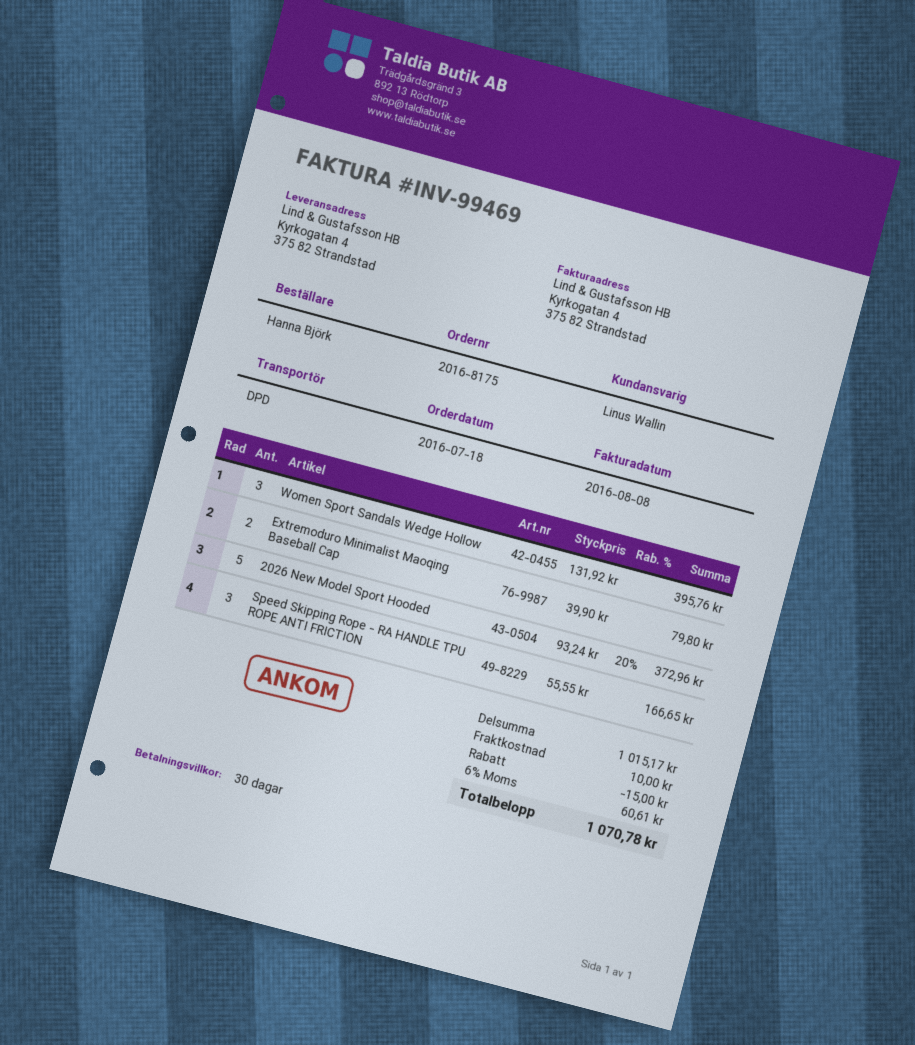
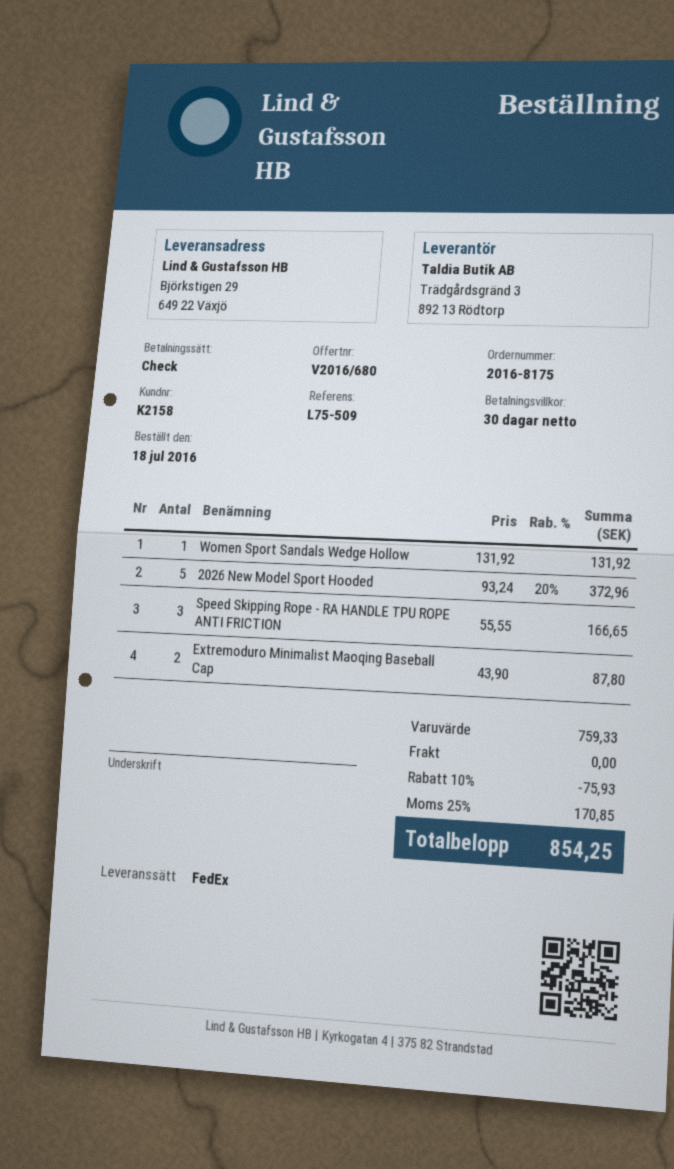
shipping method: DPD -> FedEx
ship to: Kyrkogatan 4, 375 82 Strandstad -> Björkstigen 29, 649 22 Växjö
Women Sport Sandals Wedge Hollow: 3 x 131.92 = 395.76 -> 1 x 131.92 = 131.92
Extremoduro Minimalist Maoqing Baseball Cap: 2 x 39.90 = 79.80 -> 2 x 43.90 = 87.80
subtotal: 1015.17 -> 759.33
discount: 15.00 -> 75.93
shipping: 10.00 -> 0.00
tax: 6% = 60.61 -> 25% = 170.85
total: 1070.78 -> 854.25

